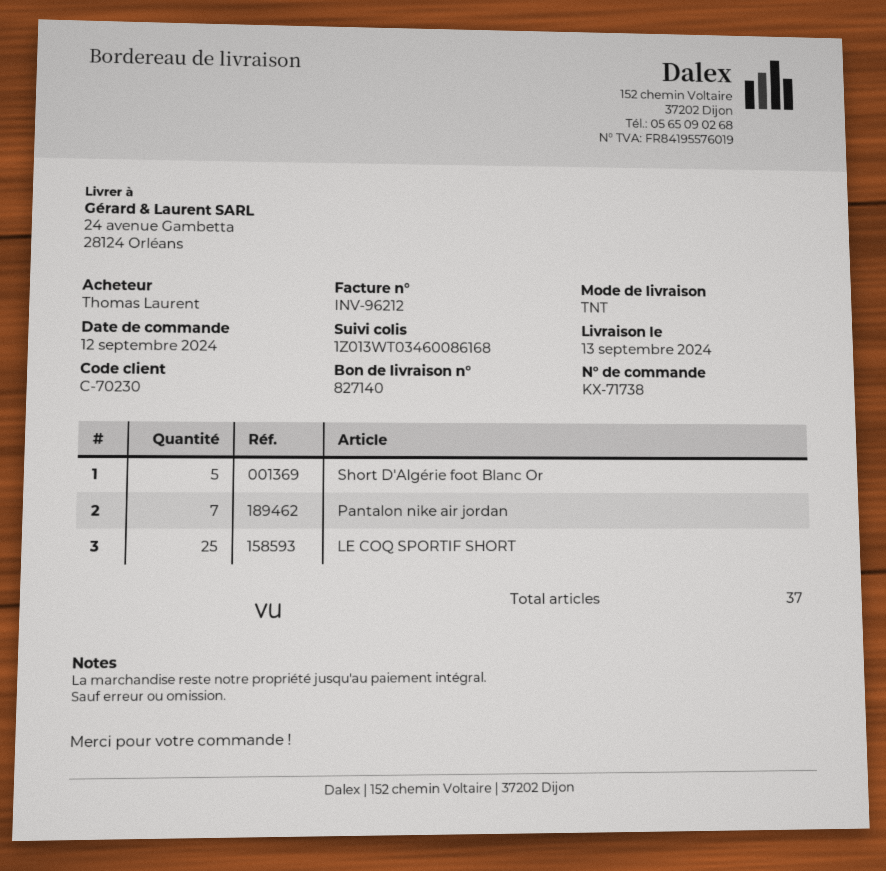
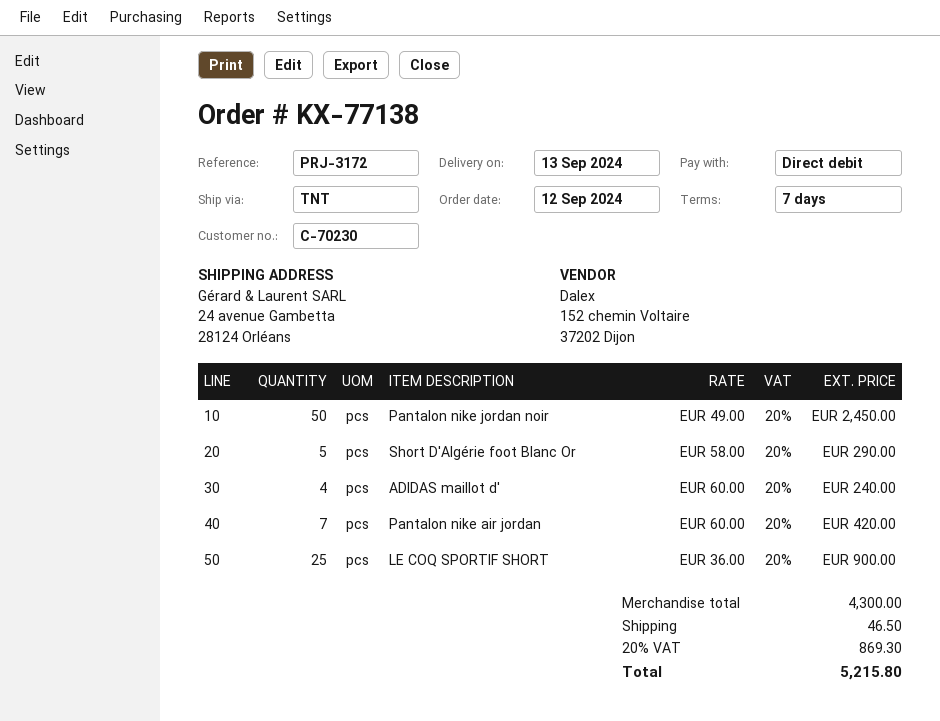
order number: KX-71738 -> KX-77138
Pantalon nike jordan noir: none -> 50
ADIDAS maillot d': none -> 4

